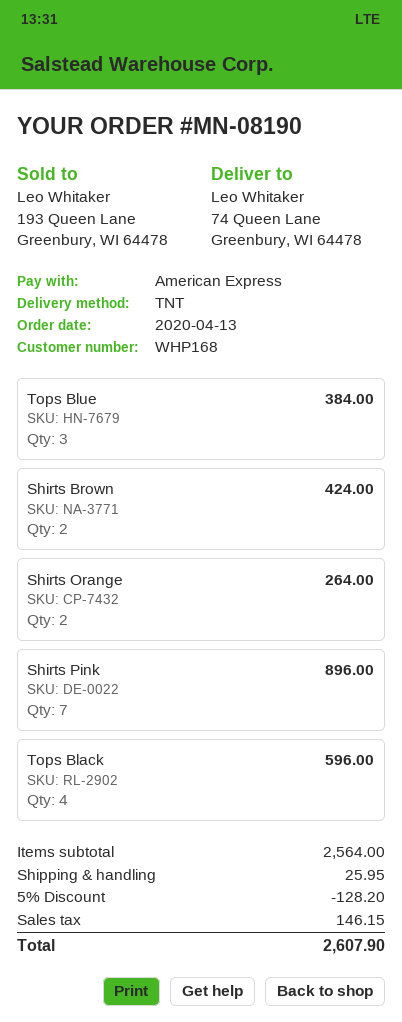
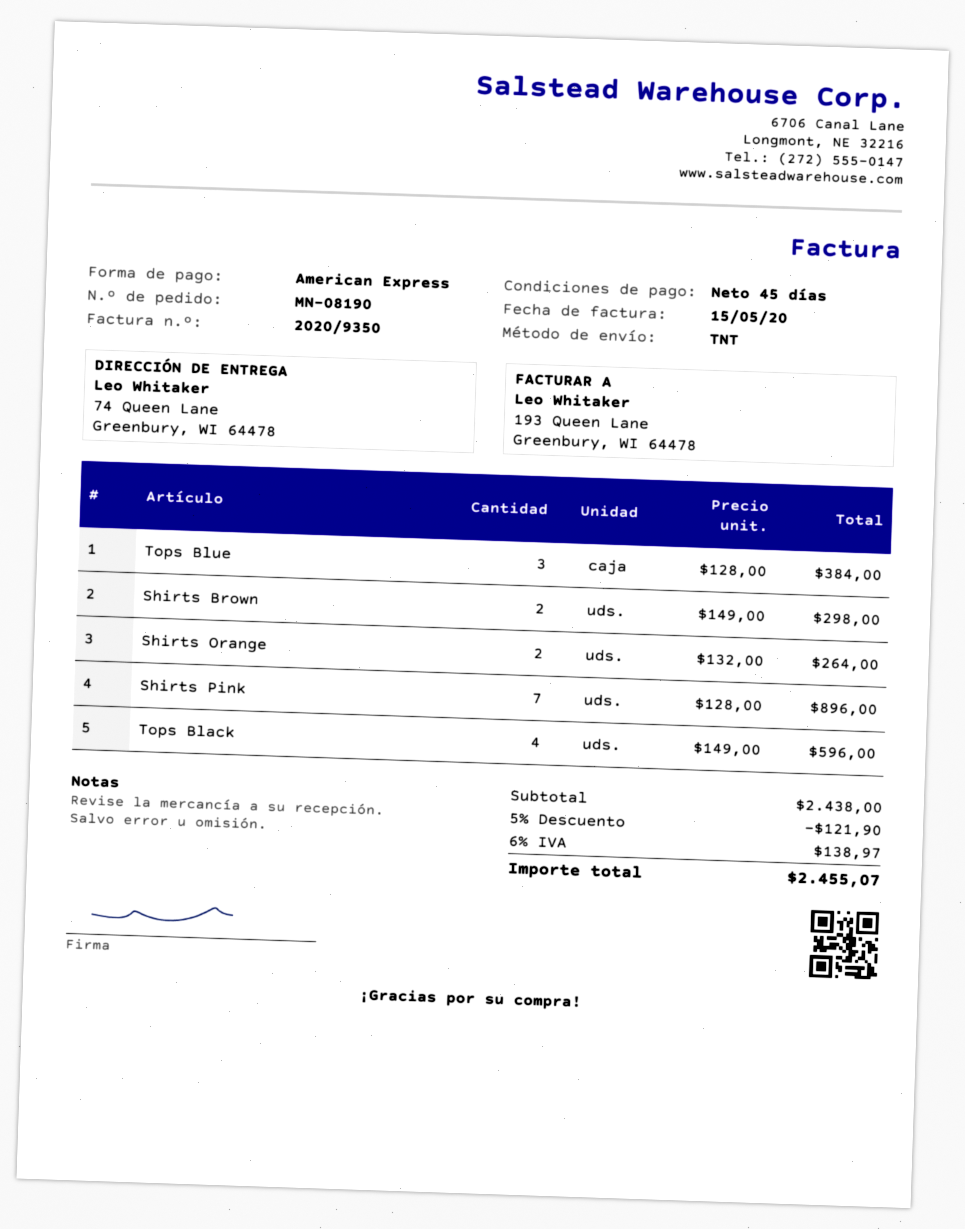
Shirts Brown: 2 for 424.00 -> 2 for 298.00
subtotal: 2564.00 -> 2438.00
discount: 5% = 128.20 -> 5% = 121.90
shipping: 25.95 -> none
tax: 146.15 -> 138.97
total: 2607.90 -> 2455.07

